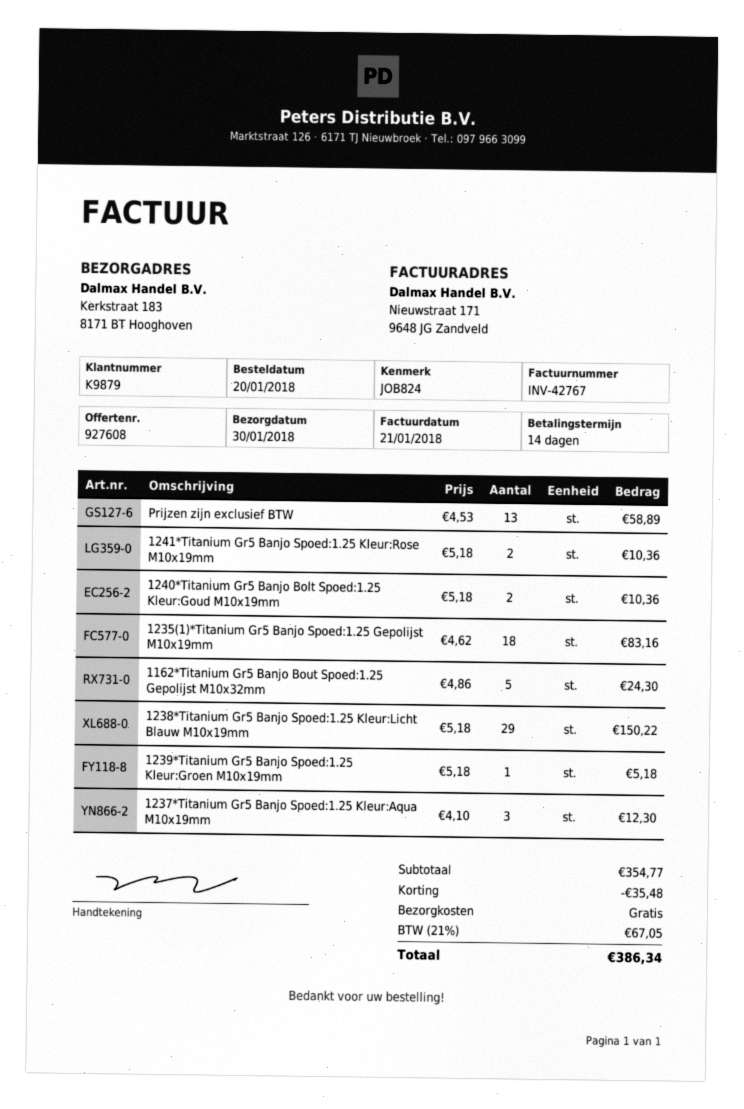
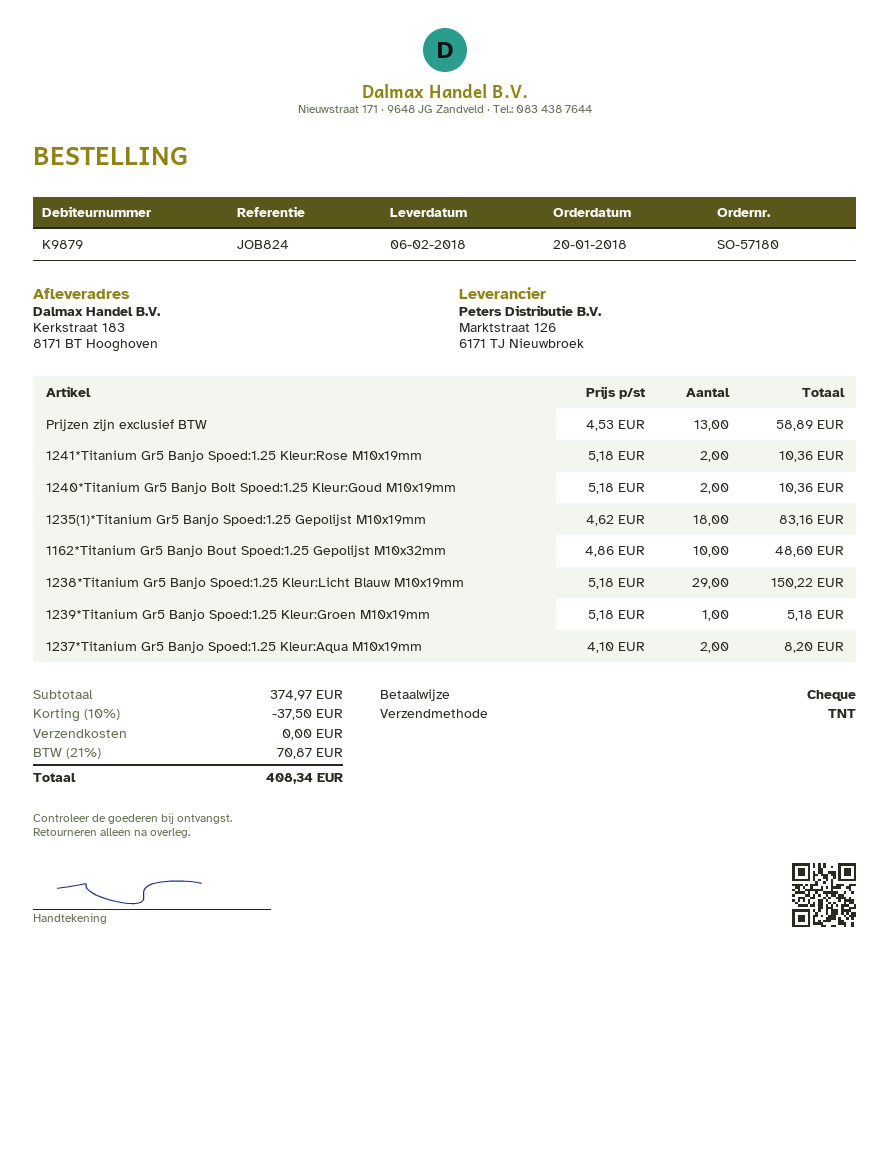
delivery date: 2018-01-30 -> 2018-02-06
1162*Titanium Gr5 Banjo Bout Spoed:1.25 Gepolijst M10x32mm: 5 x 4.86 = 24.30 -> 10 x 4.86 = 48.60
1237*Titanium Gr5 Banjo Spoed:1.25 Kleur:Aqua M10x19mm: 3 x 4.10 = 12.30 -> 2 x 4.10 = 8.20
subtotal: 354.77 -> 374.97
discount: 35.48 -> 37.50
tax: 21% = 67.05 -> 21% = 70.87
total: 386.34 -> 408.34

